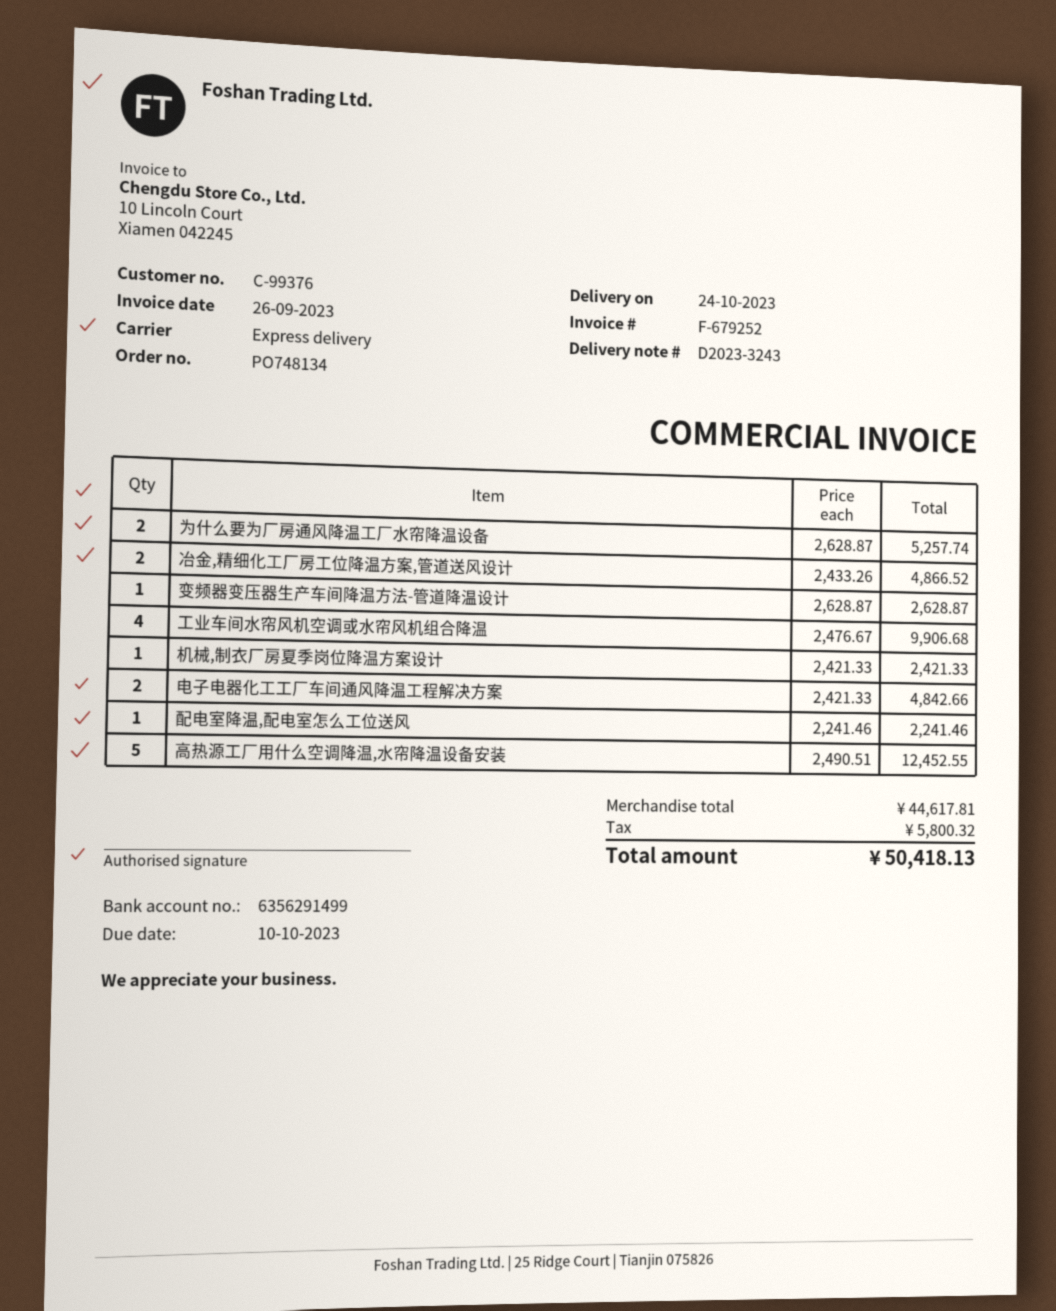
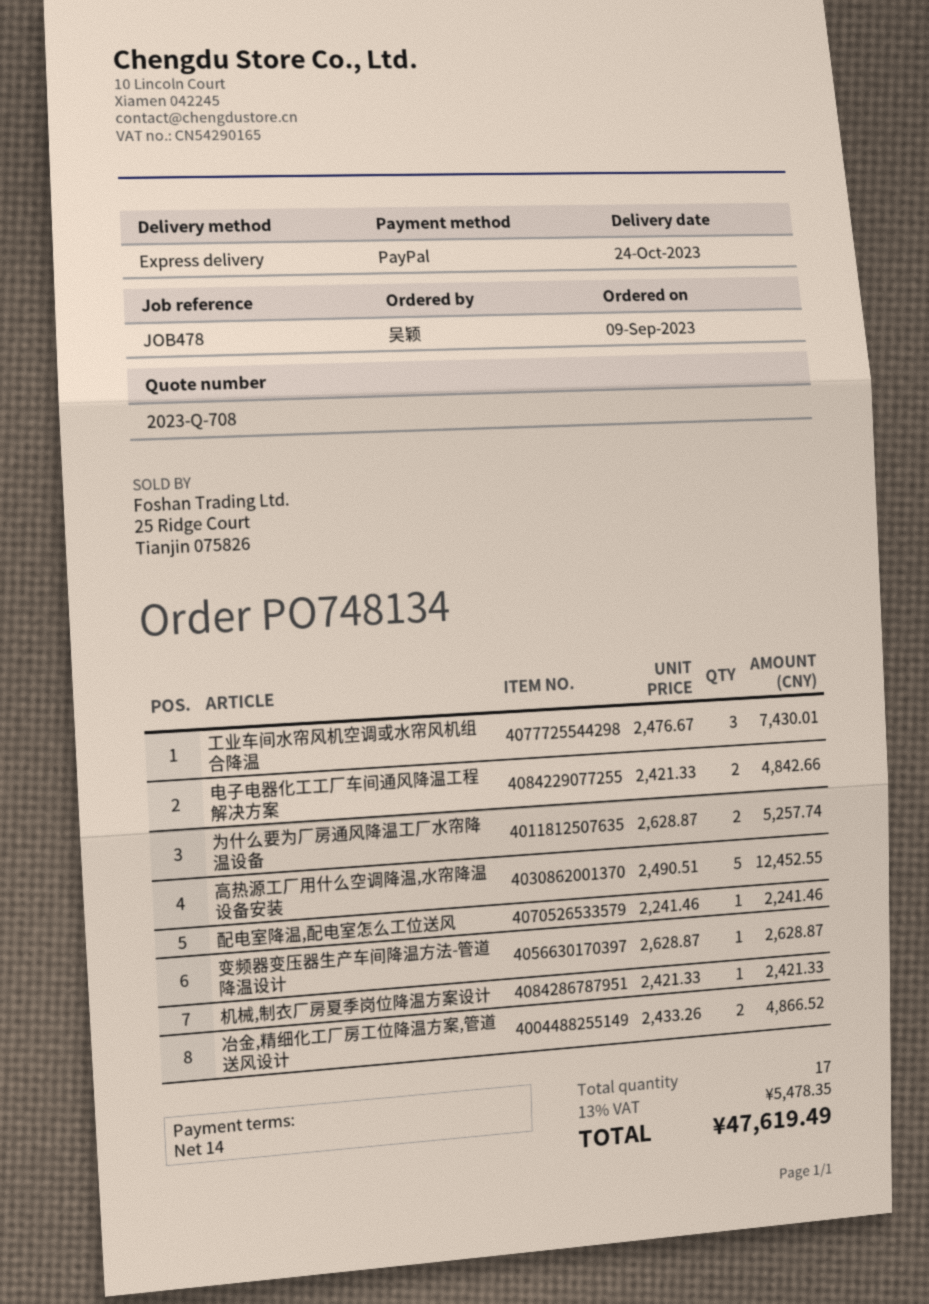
工业车间水帘风机空调或水帘风机组合降温: 4 x 2476.67 = 9906.68 -> 3 x 2476.67 = 7430.01
tax: 5800.32 -> 5478.35
total: 50418.13 -> 47619.49

